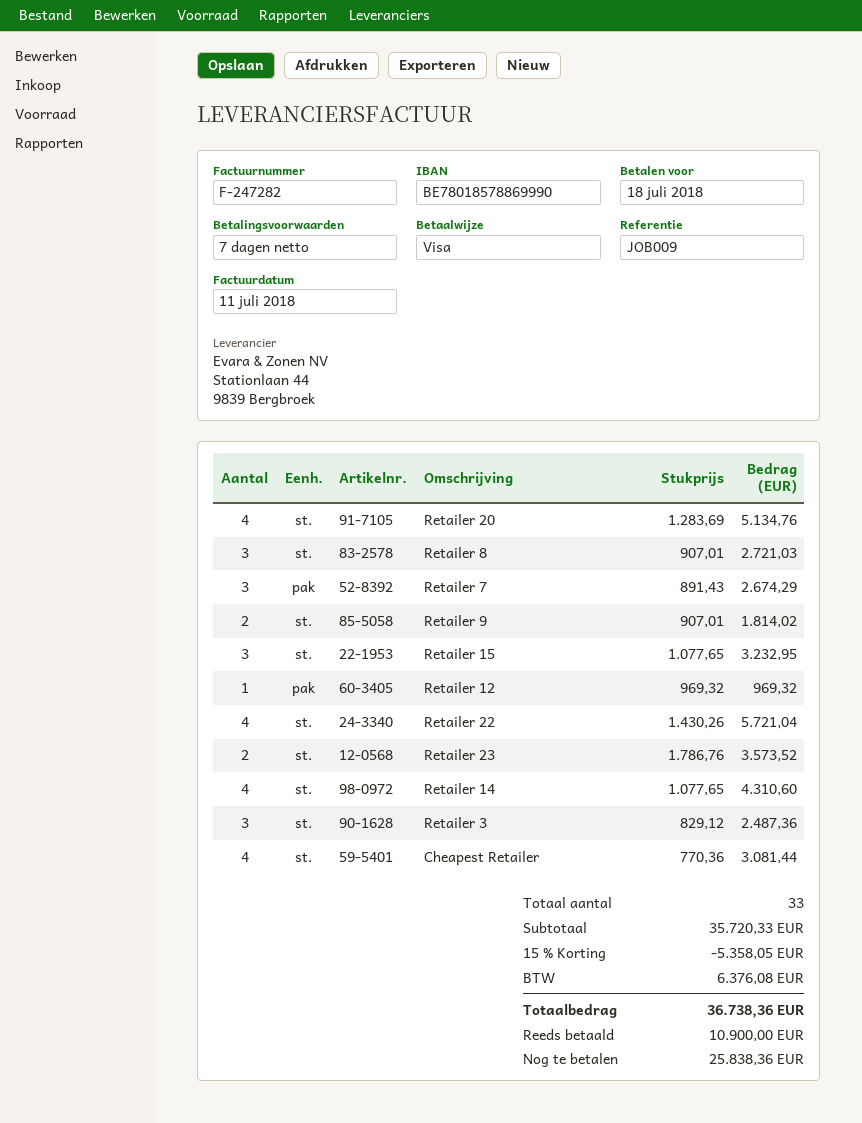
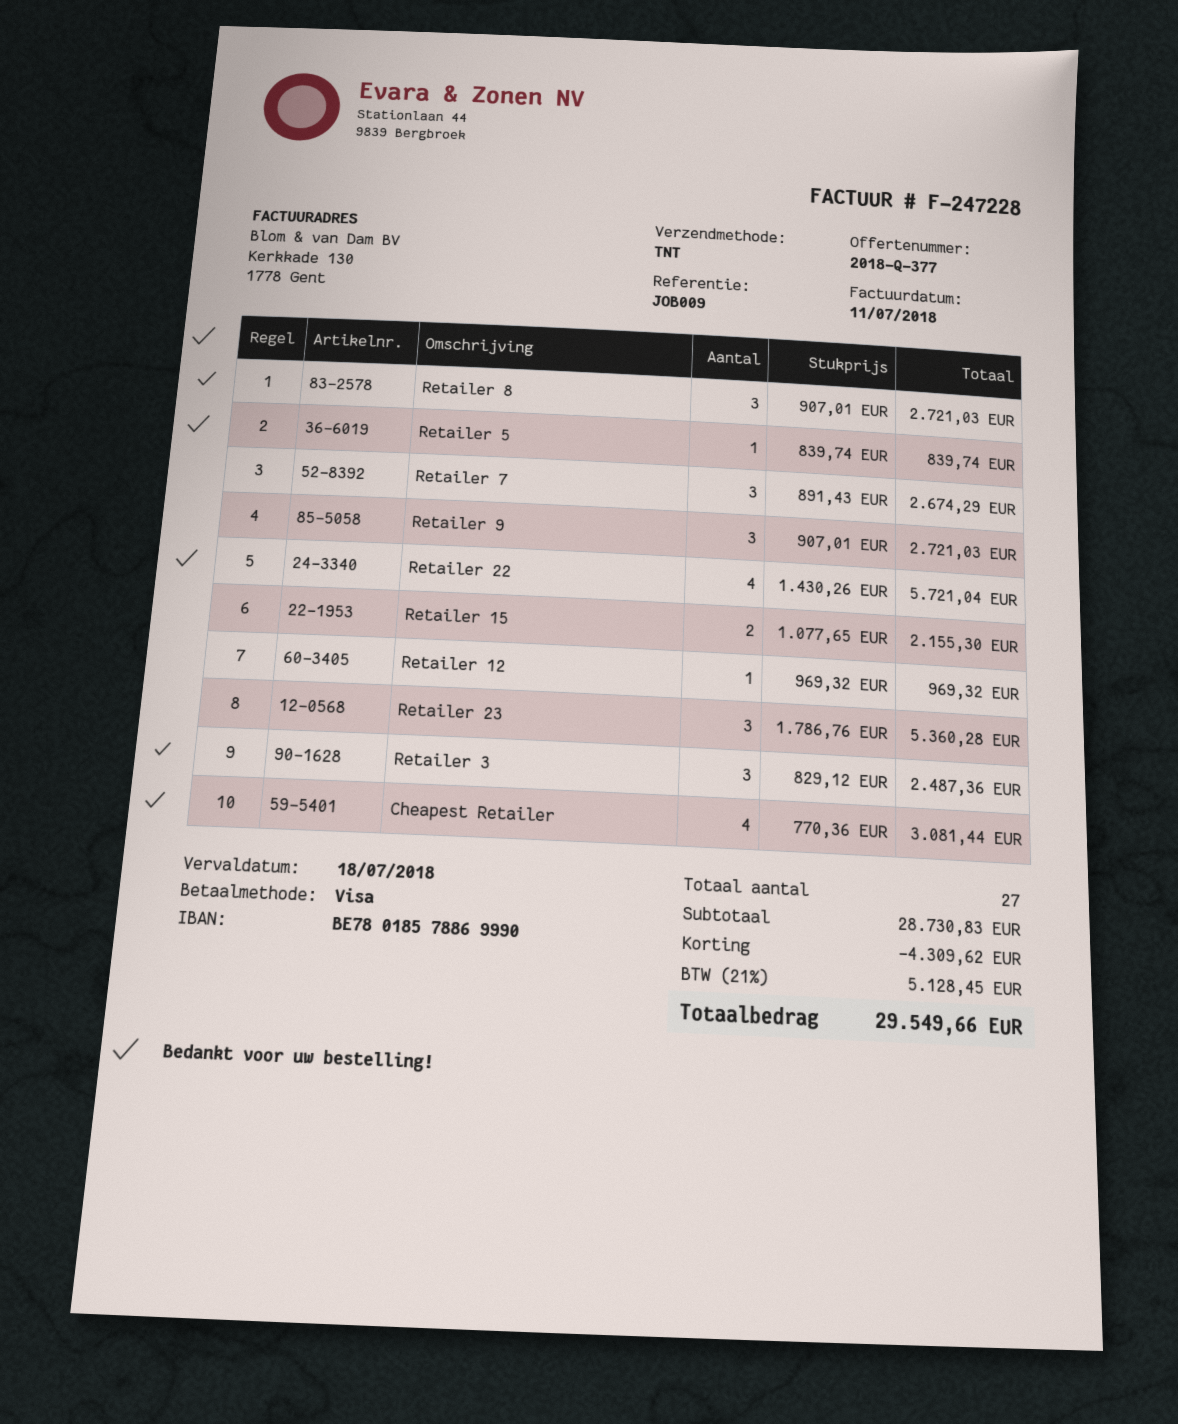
invoice number: F-247282 -> F-247228
Retailer 20: 4 x 1283.69 = 5134.76 -> none
Retailer 9: 2 x 907.01 = 1814.02 -> 3 x 907.01 = 2721.03
Retailer 15: 3 x 1077.65 = 3232.95 -> 2 x 1077.65 = 2155.30
Retailer 23: 2 x 1786.76 = 3573.52 -> 3 x 1786.76 = 5360.28
Retailer 14: 4 x 1077.65 = 4310.60 -> none
Retailer 5: none -> 1 x 839.74 = 839.74
total quantity: 33 -> 27
subtotal: 35720.33 -> 28730.83
discount: 5358.05 -> 4309.62
tax: 6376.08 -> 5128.45
total: 36738.36 -> 29549.66

